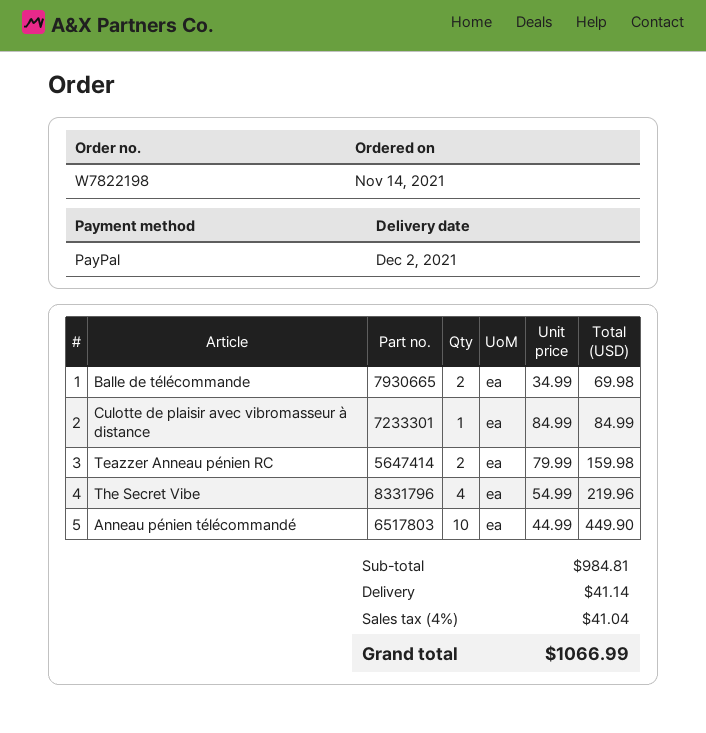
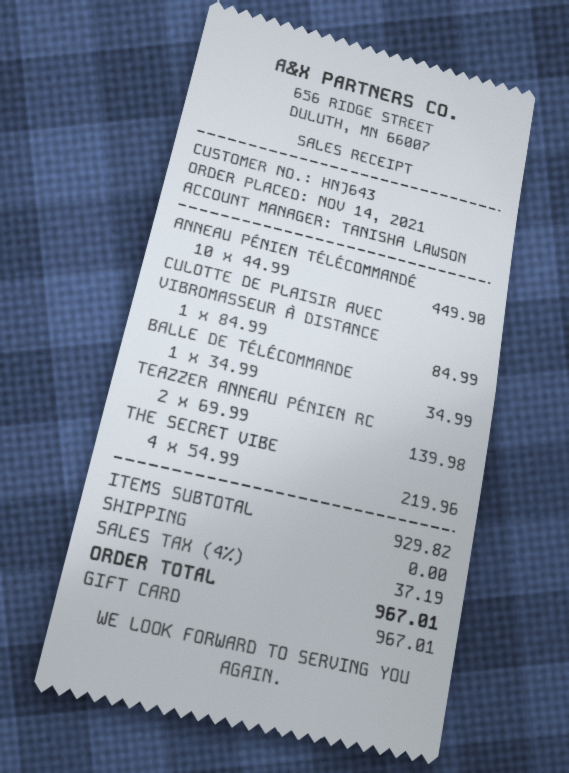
payment method: PayPal -> gift card
Balle de télécommande: 2 x 34.99 = 69.98 -> 1 x 34.99 = 34.99
Teazzer Anneau pénien RC: 2 x 79.99 = 159.98 -> 2 x 69.99 = 139.98
subtotal: 984.81 -> 929.82
shipping: 41.14 -> 0.00
tax: 4% = 41.04 -> 4% = 37.19
total: 1066.99 -> 967.01

